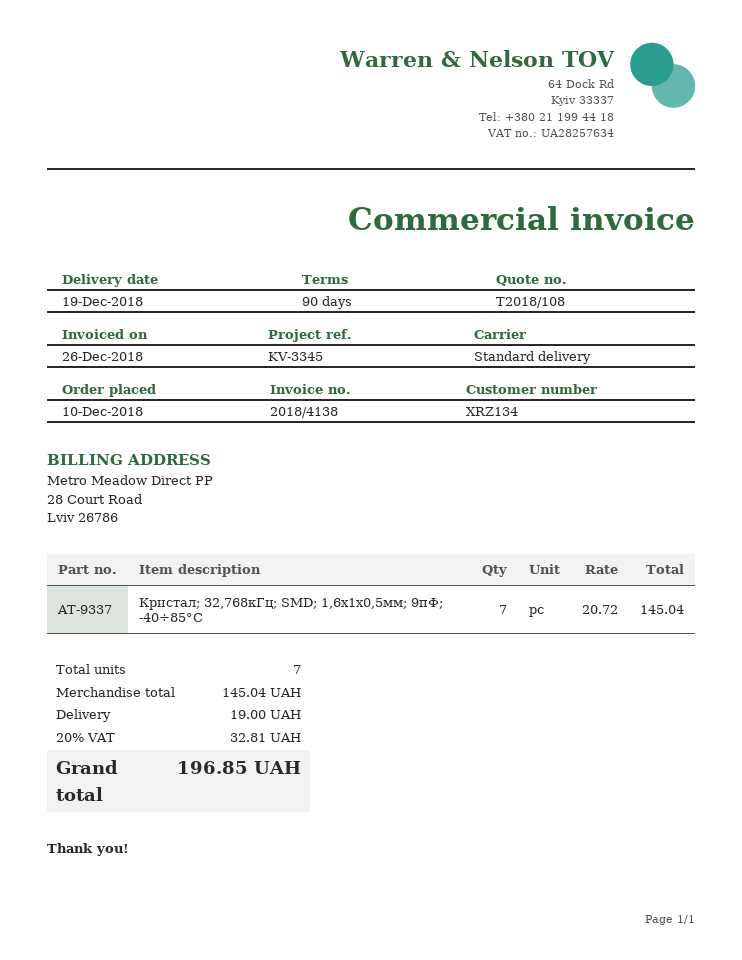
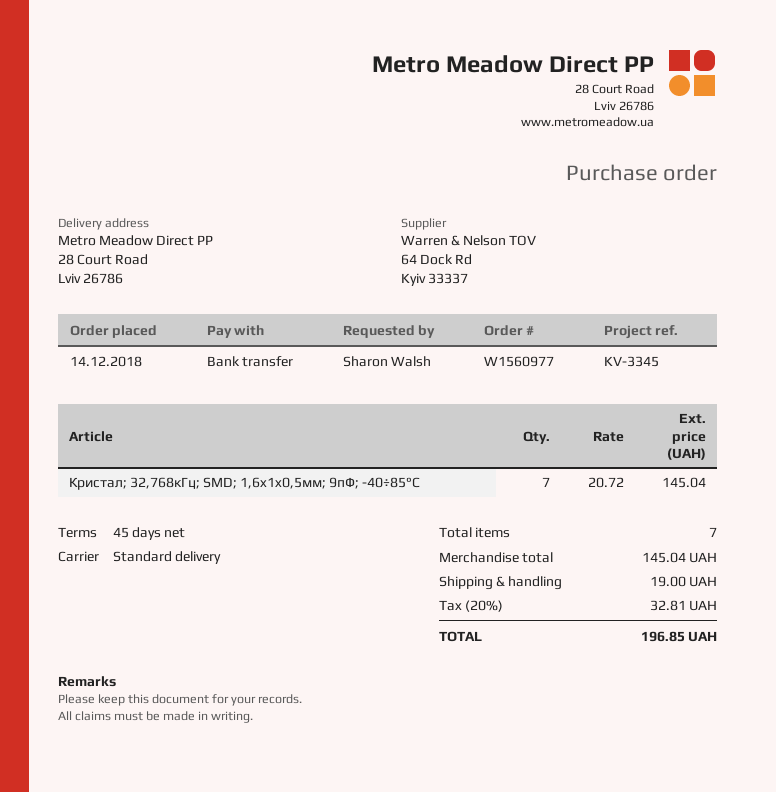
order date: 2018-12-10 -> 2018-12-14
payment terms: 90 days -> 45 days

